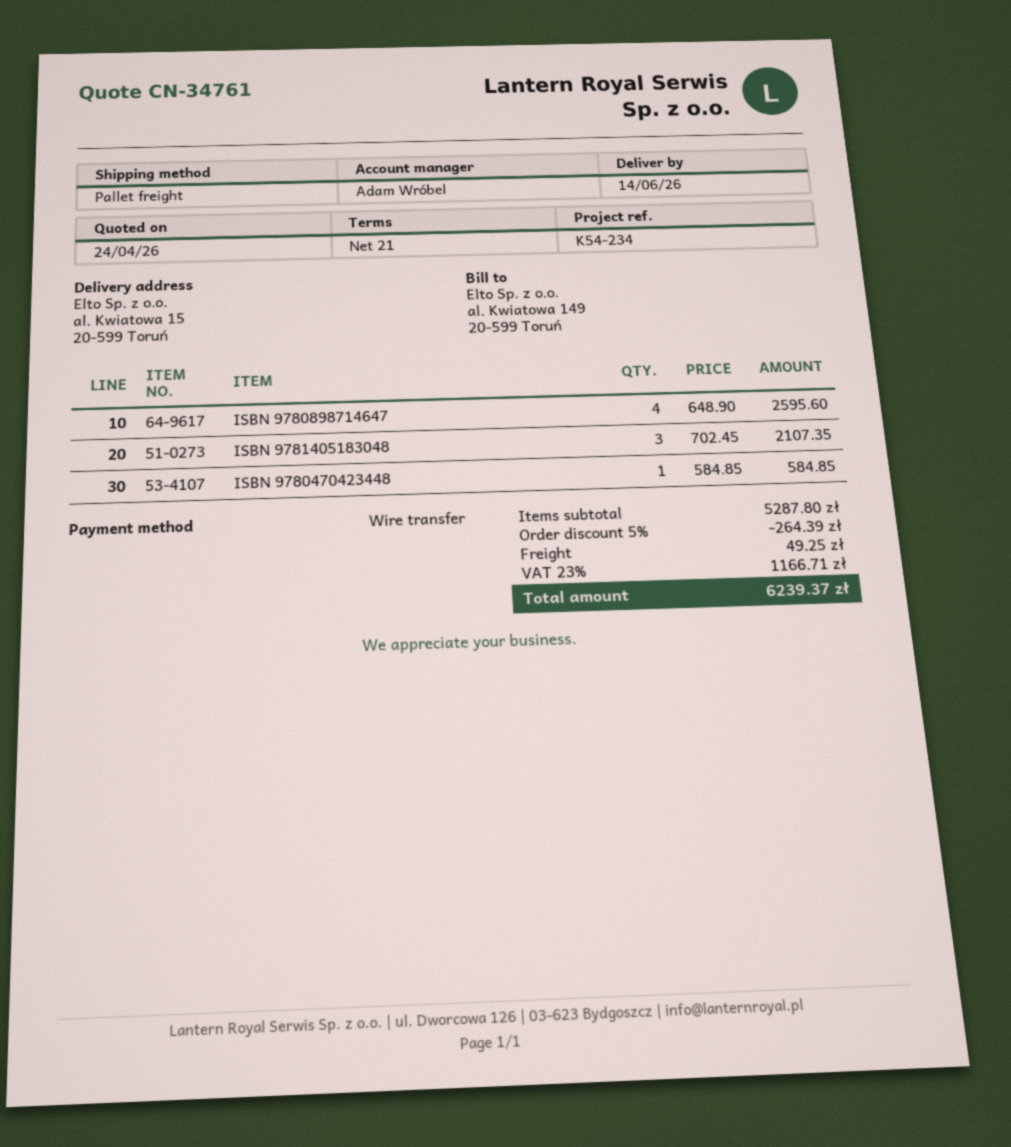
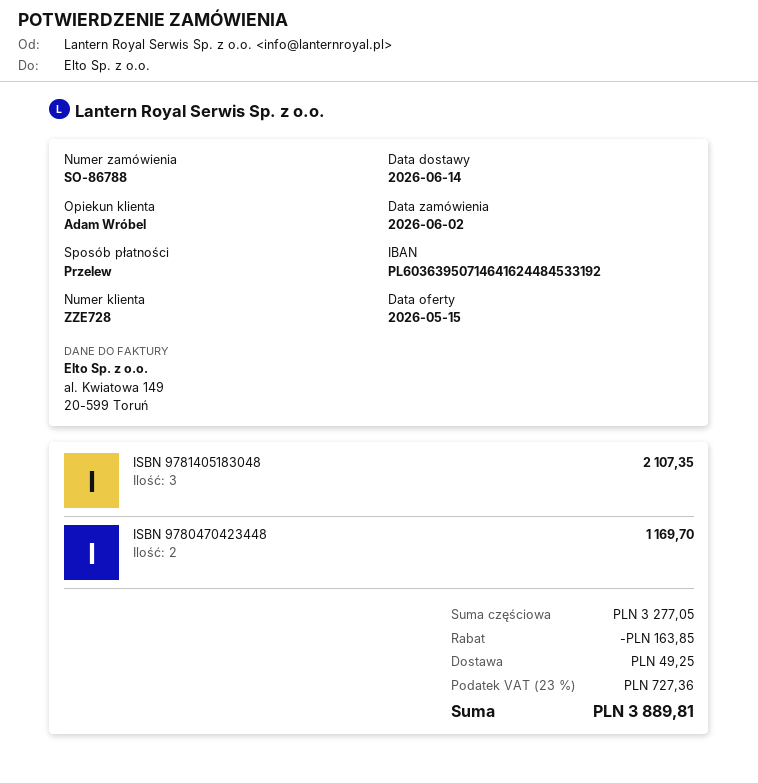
quote date: 2026-04-24 -> 2026-05-15
ISBN 9780898714647: 4 for 2595.60 -> none
ISBN 9780470423448: 1 for 584.85 -> 2 for 1169.70
subtotal: 5287.80 -> 3277.05
discount: 264.39 -> 163.85
tax: 23% = 1166.71 -> 23% = 727.36
total: 6239.37 -> 3889.81

